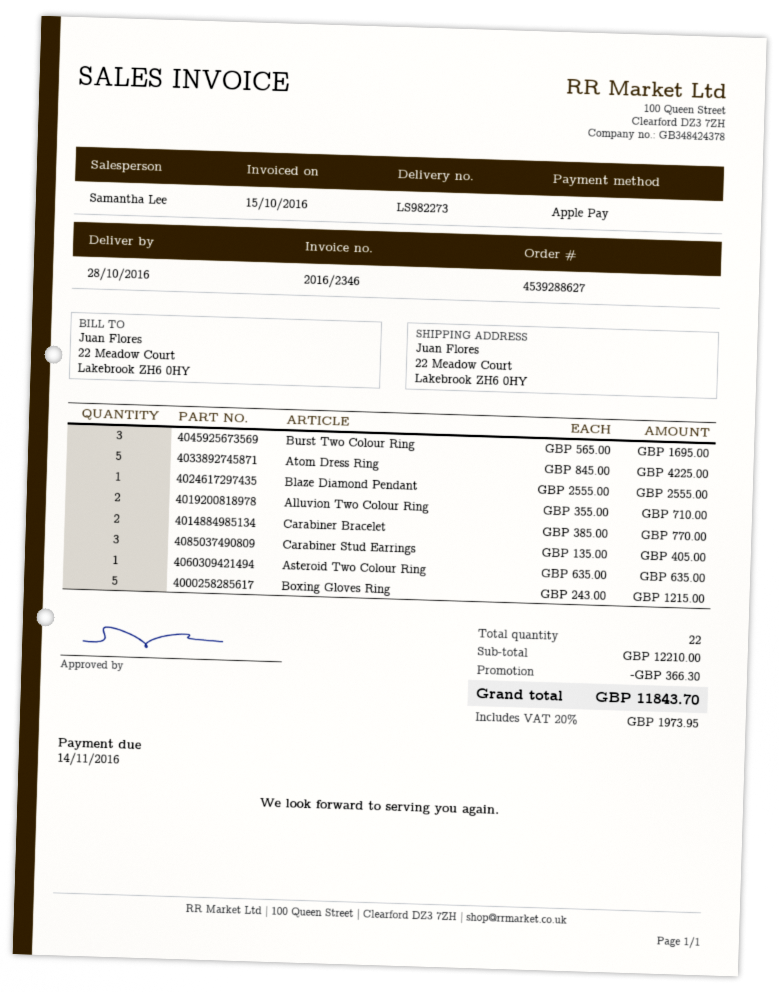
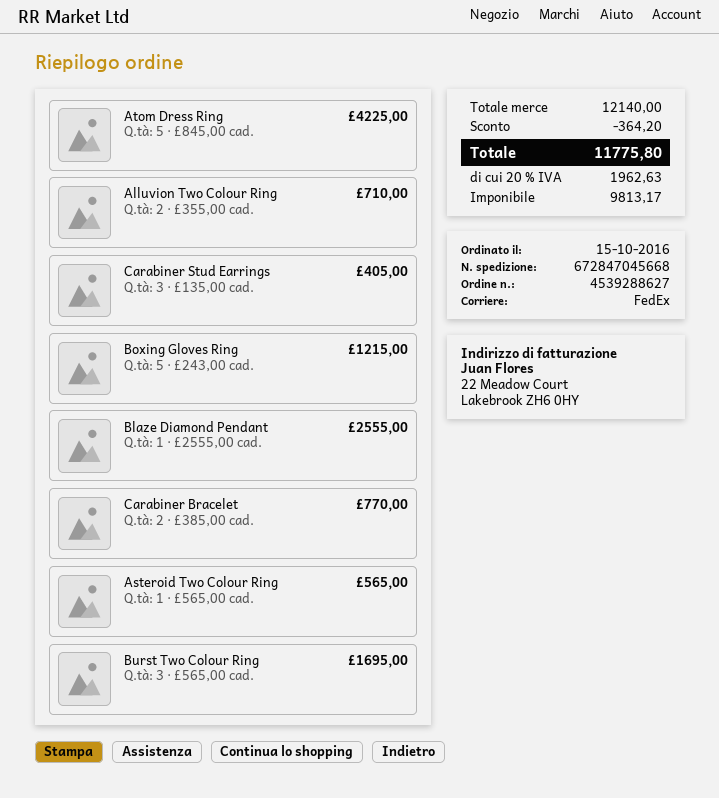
Asteroid Two Colour Ring: 1 x 635.00 = 635.00 -> 1 x 565.00 = 565.00
subtotal: 12210.00 -> 12140.00
discount: 366.30 -> 364.20
tax: 20% = 1973.95 -> 20% = 1962.63
total: 11843.70 -> 11775.80

